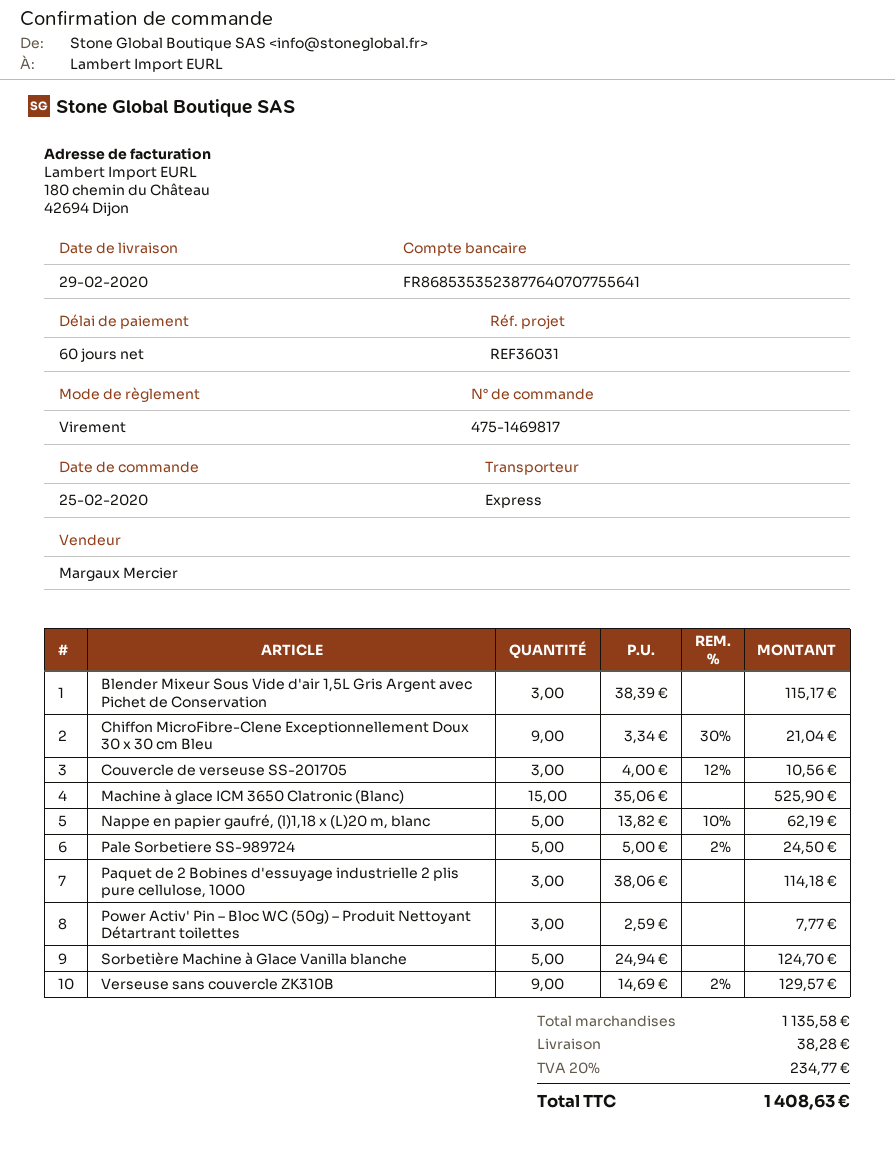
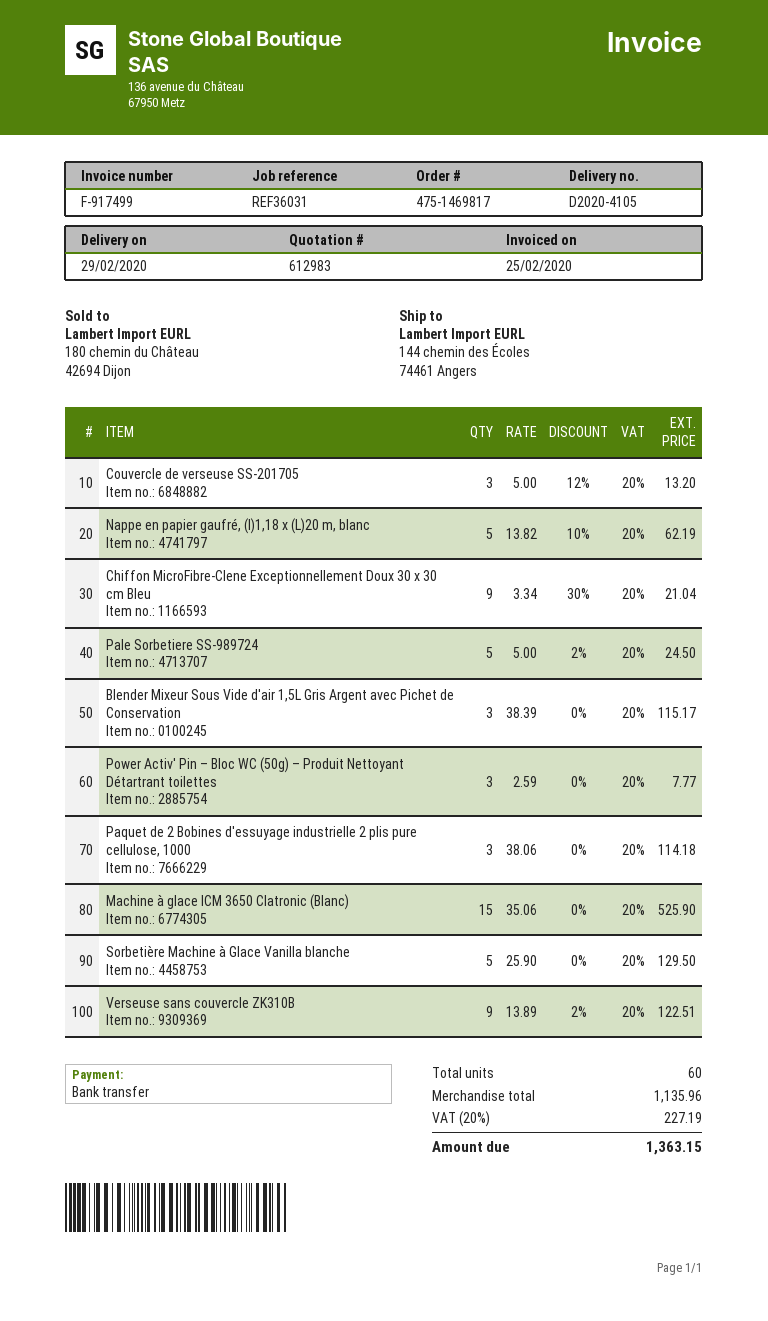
Couvercle de verseuse SS-201705: 3 x 4.00 - 12% = 10.56 -> 3 x 5.00 - 12% = 13.20
Sorbetière Machine à Glace Vanilla blanche: 5 x 24.94 = 124.70 -> 5 x 25.90 = 129.50
Verseuse sans couvercle ZK310B: 9 x 14.69 - 2% = 129.57 -> 9 x 13.89 - 2% = 122.51
subtotal: 1135.58 -> 1135.96
shipping: 38.28 -> none
tax: 20% = 234.77 -> 20% = 227.19
total: 1408.63 -> 1363.15

